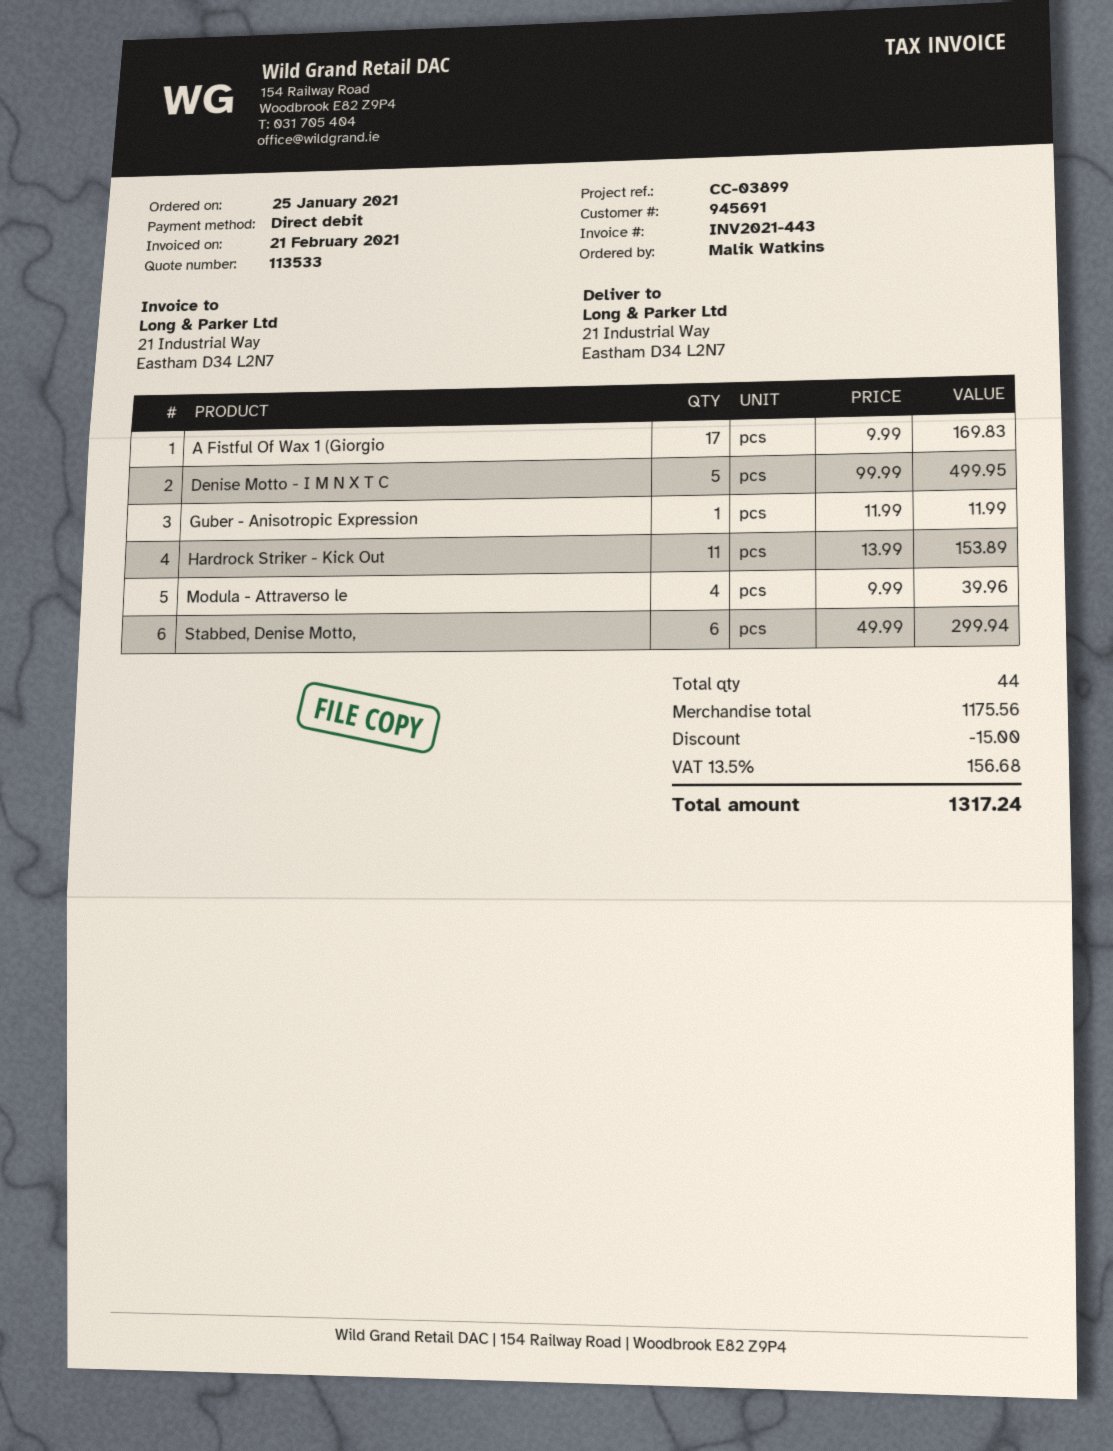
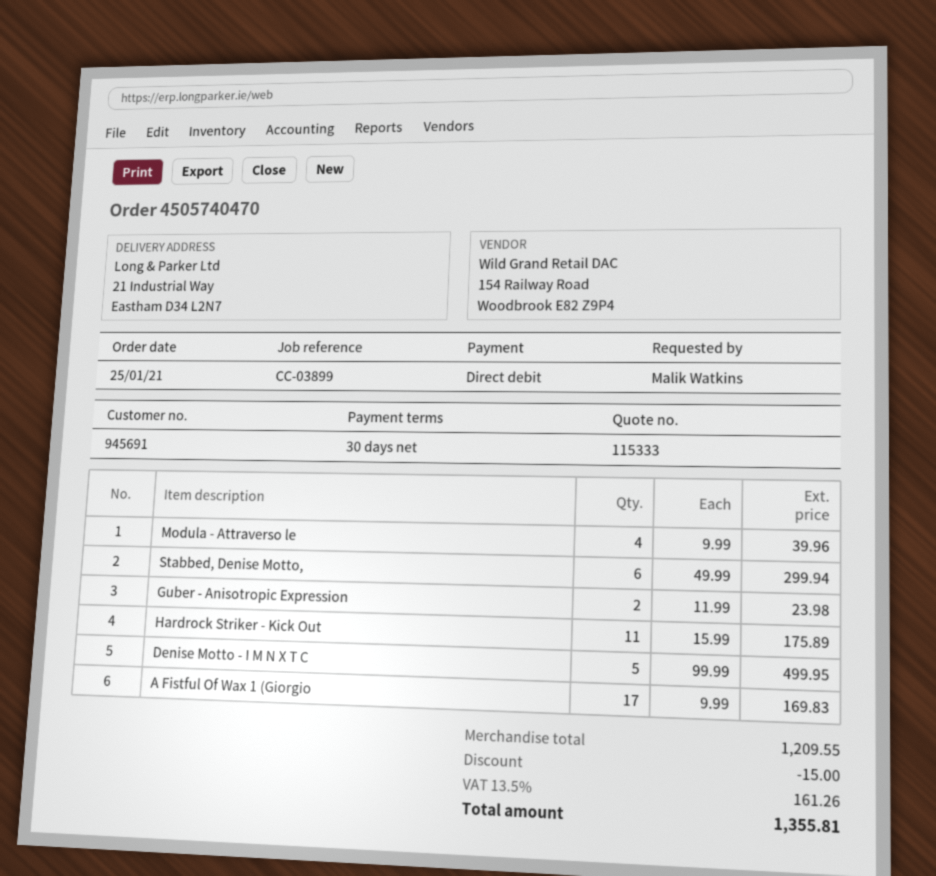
quote number: 113533 -> 115333
Guber - Anisotropic Expression: 1 x 11.99 = 11.99 -> 2 x 11.99 = 23.98
Hardrock Striker - Kick Out: 11 x 13.99 = 153.89 -> 11 x 15.99 = 175.89
subtotal: 1175.56 -> 1209.55
tax: 13.5% = 156.68 -> 13.5% = 161.26
total: 1317.24 -> 1355.81

